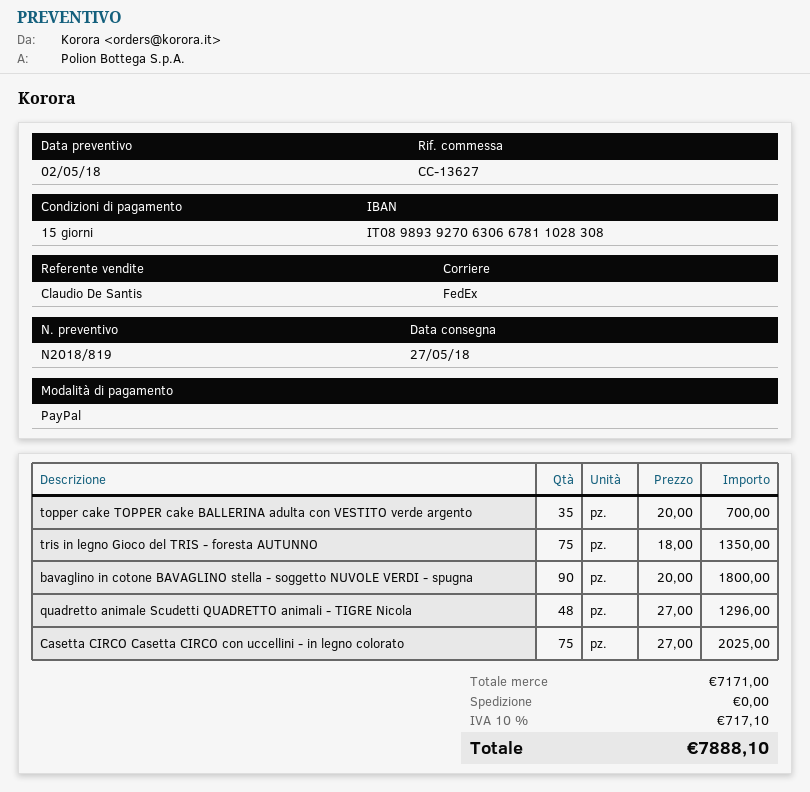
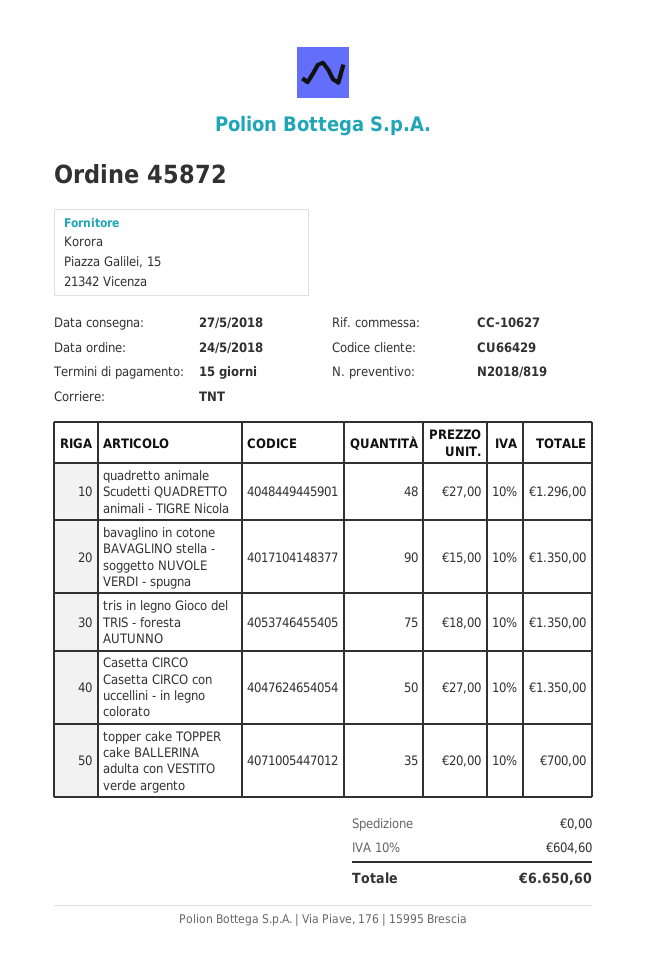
reference: CC-13627 -> CC-10627
shipping method: FedEx -> TNT
bavaglino in cotone BAVAGLINO stella - soggetto NUVOLE VERDI - spugna: 90 x 20.00 = 1800.00 -> 90 x 15.00 = 1350.00
Casetta CIRCO Casetta CIRCO con uccellini - in legno colorato: 75 x 27.00 = 2025.00 -> 50 x 27.00 = 1350.00
tax: 10% = 717.10 -> 10% = 604.60
total: 7888.10 -> 6650.60

